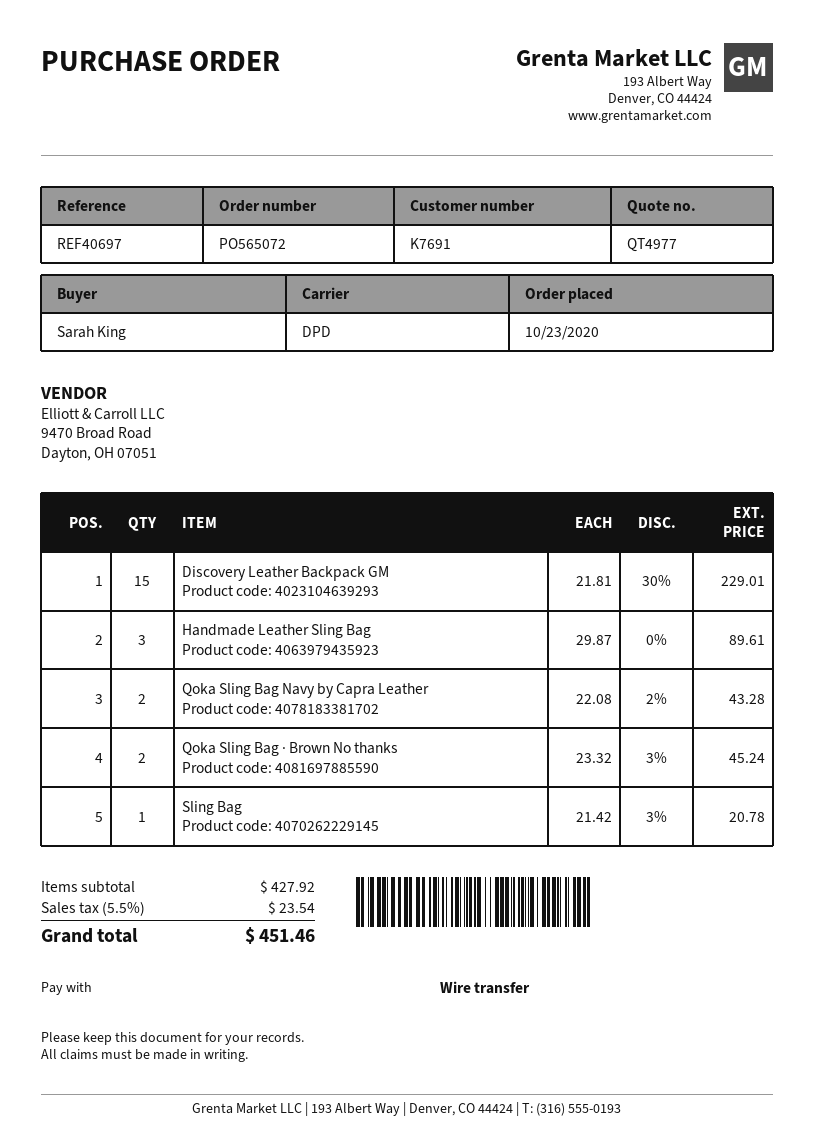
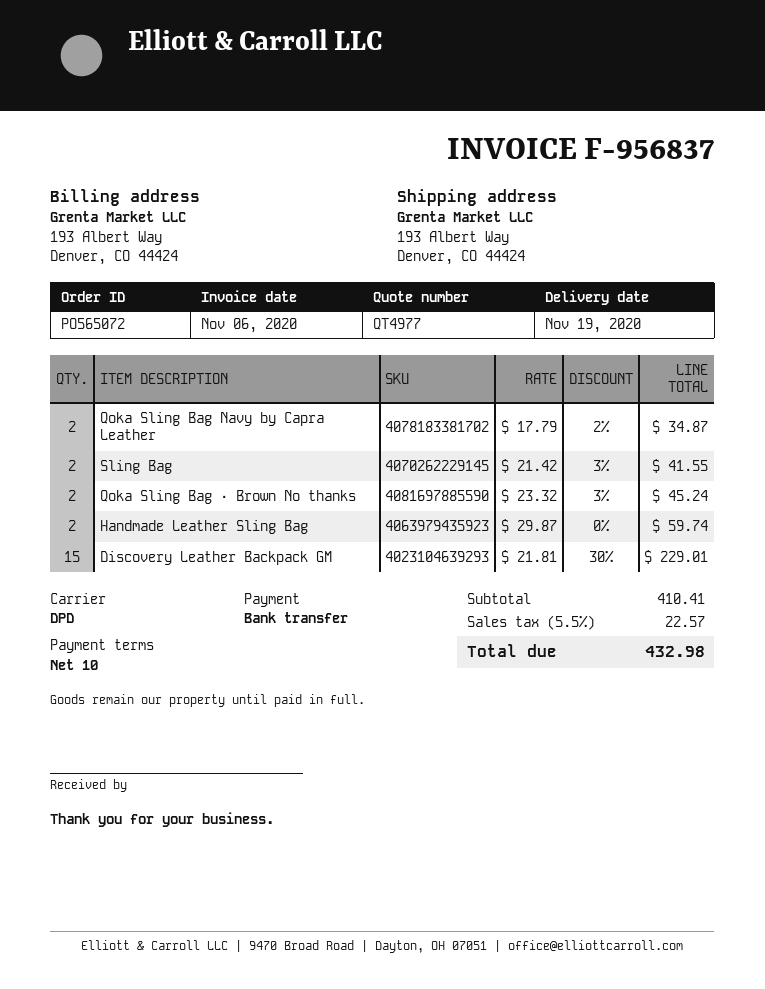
Handmade Leather Sling Bag: 3 x 29.87 = 89.61 -> 2 x 29.87 = 59.74
Qoka Sling Bag Navy by Capra Leather: 2 x 22.08 - 2% = 43.28 -> 2 x 17.79 - 2% = 34.87
Sling Bag: 1 x 21.42 - 3% = 20.78 -> 2 x 21.42 - 3% = 41.55
subtotal: 427.92 -> 410.41
tax: 5.5% = 23.54 -> 5.5% = 22.57
total: 451.46 -> 432.98

